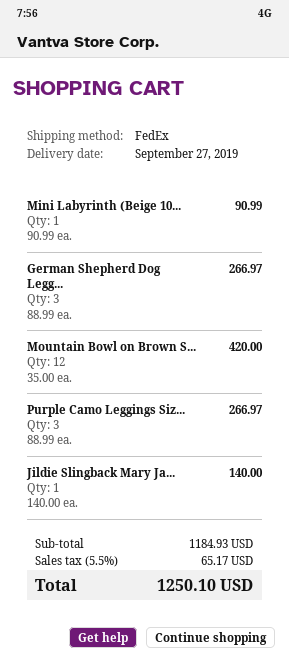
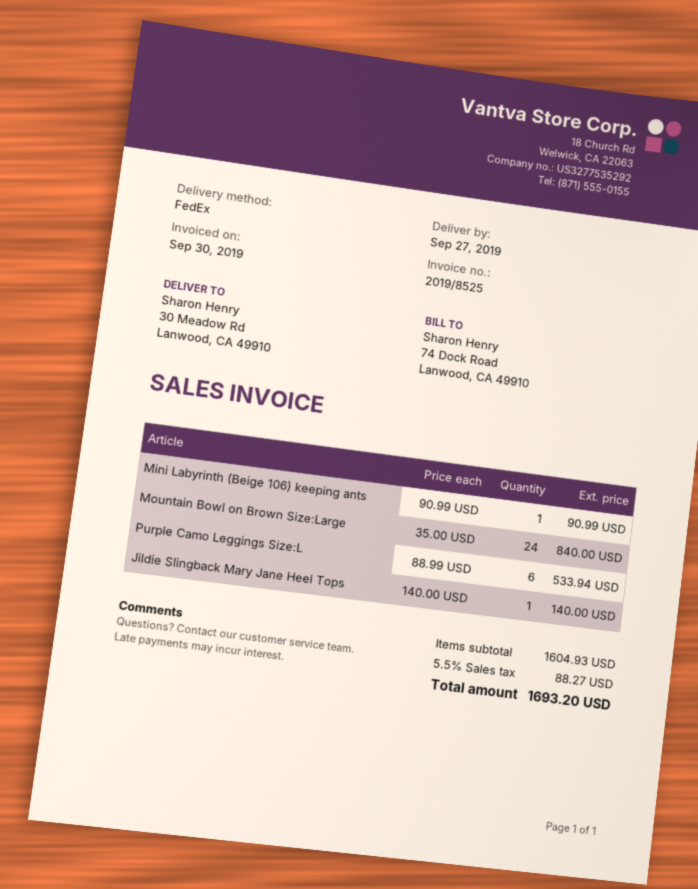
German Shepherd Dog Legg...: 3 x 88.99 = 266.97 -> none
Mountain Bowl on Brown S...: 12 x 35.00 = 420.00 -> 24 x 35.00 = 840.00
Purple Camo Leggings Siz...: 3 x 88.99 = 266.97 -> 6 x 88.99 = 533.94
subtotal: 1184.93 -> 1604.93
tax: 5.5% = 65.17 -> 5.5% = 88.27
total: 1250.10 -> 1693.20

